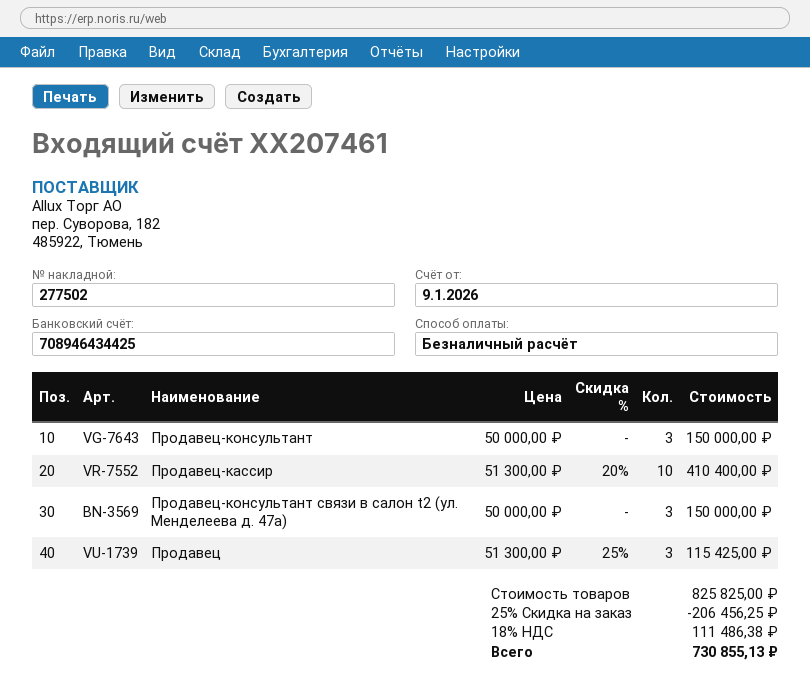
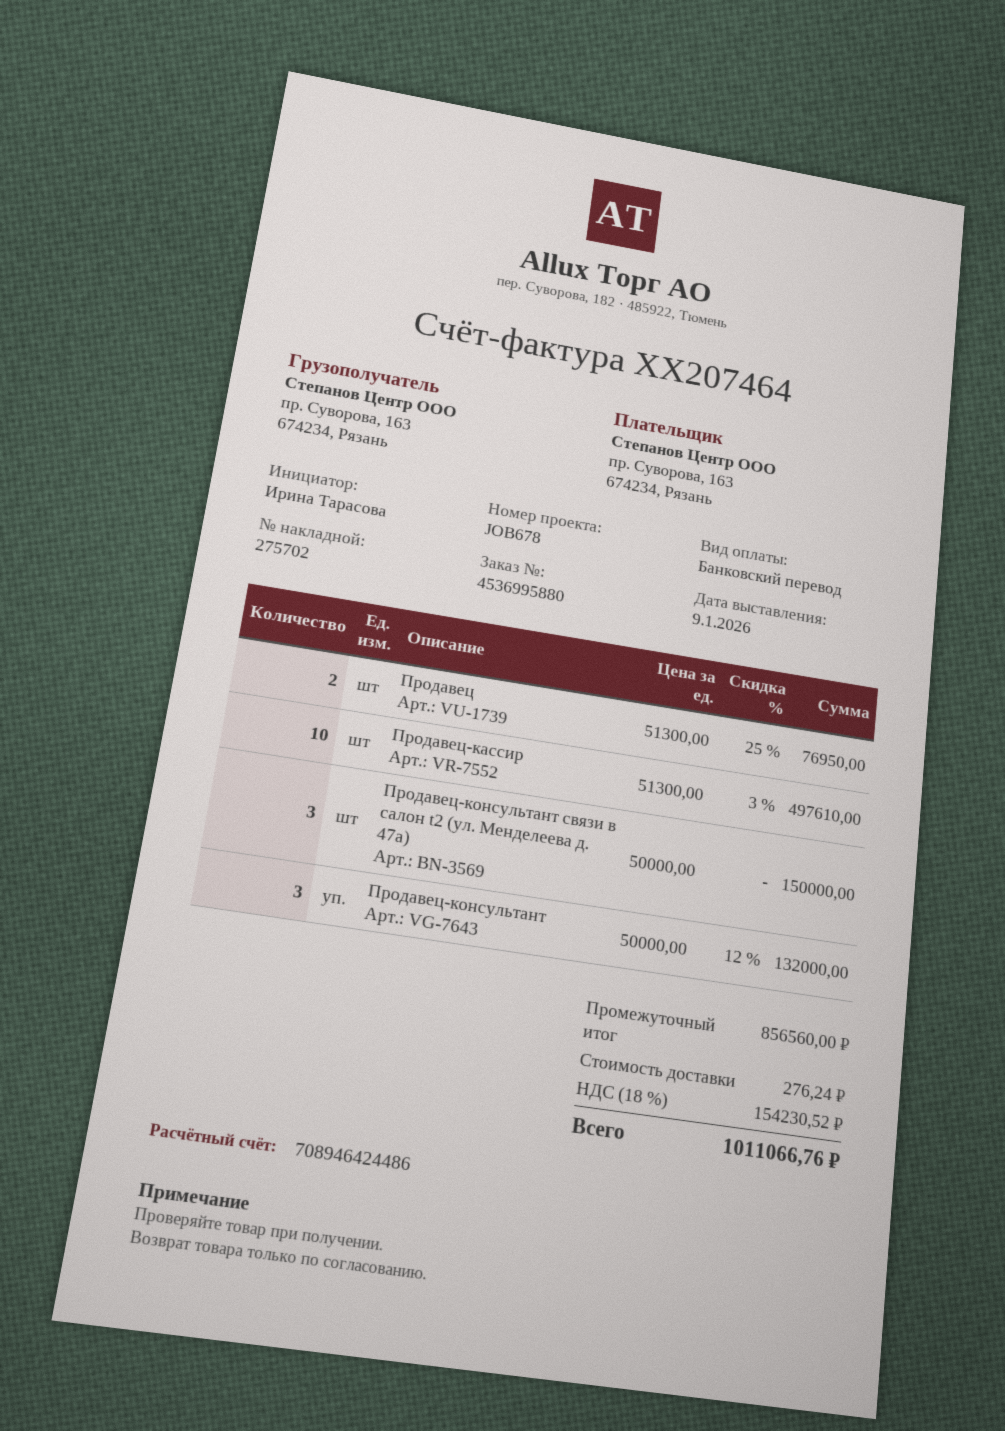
delivery note number: 277502 -> 275702
invoice number: XX207461 -> XX207464
bank account: 708946434425 -> 708946424486
Продавец-консультант: 3 x 50000.00 = 150000.00 -> 3 x 50000.00 - 12% = 132000.00
Продавец-кассир: 10 x 51300.00 - 20% = 410400.00 -> 10 x 51300.00 - 3% = 497610.00
Продавец: 3 x 51300.00 - 25% = 115425.00 -> 2 x 51300.00 - 25% = 76950.00
subtotal: 825825.00 -> 856560.00
discount: 25% = 206456.25 -> none
shipping: none -> 276.24
tax: 18% = 111486.38 -> 18% = 154230.52
total: 730855.13 -> 1011066.76

